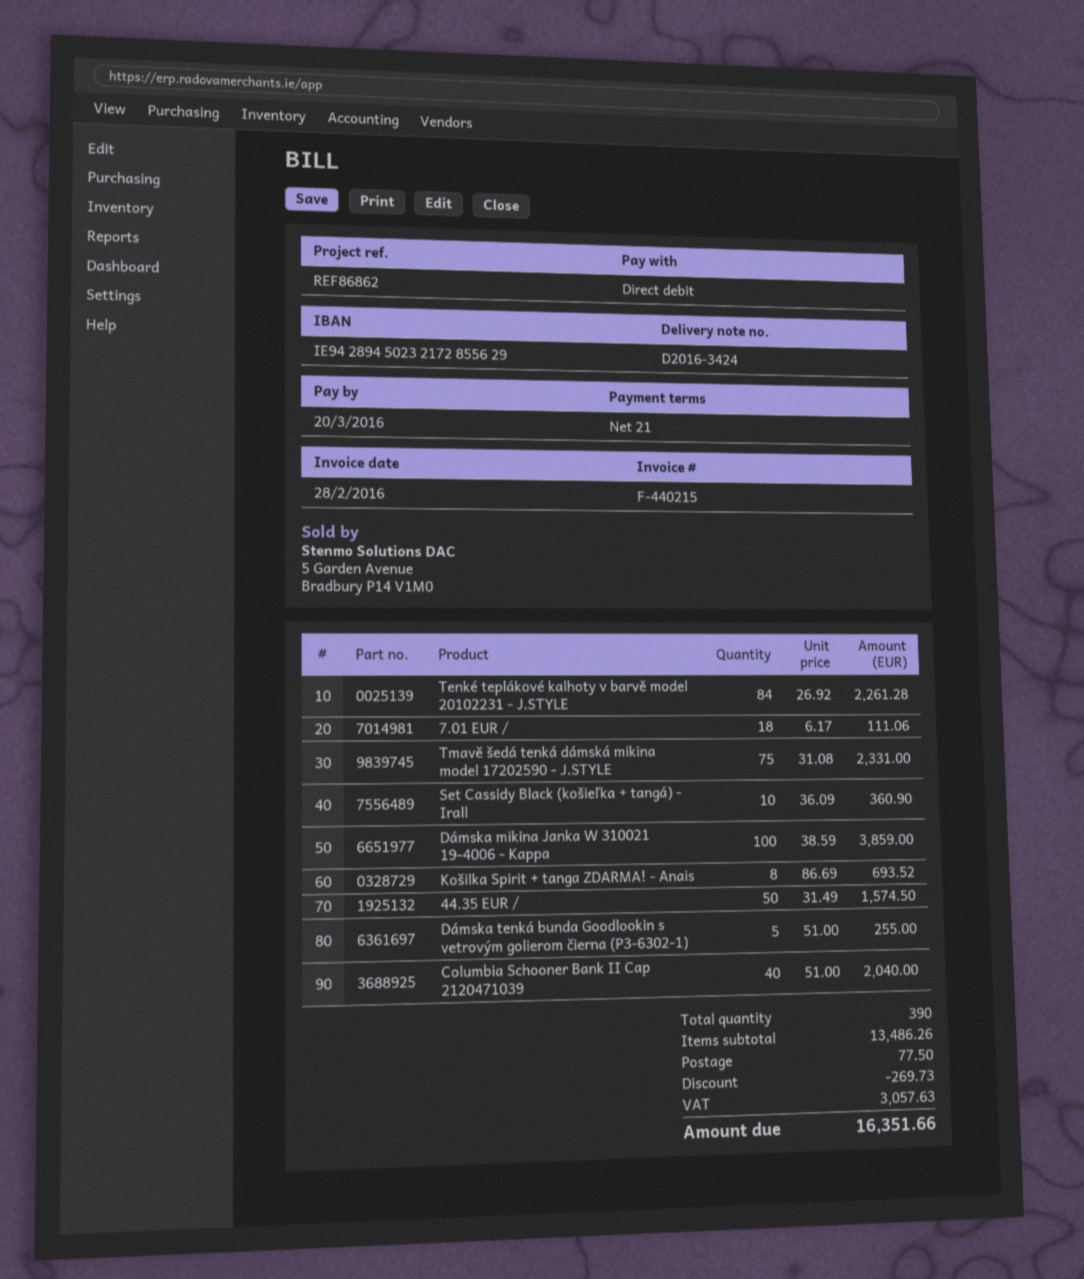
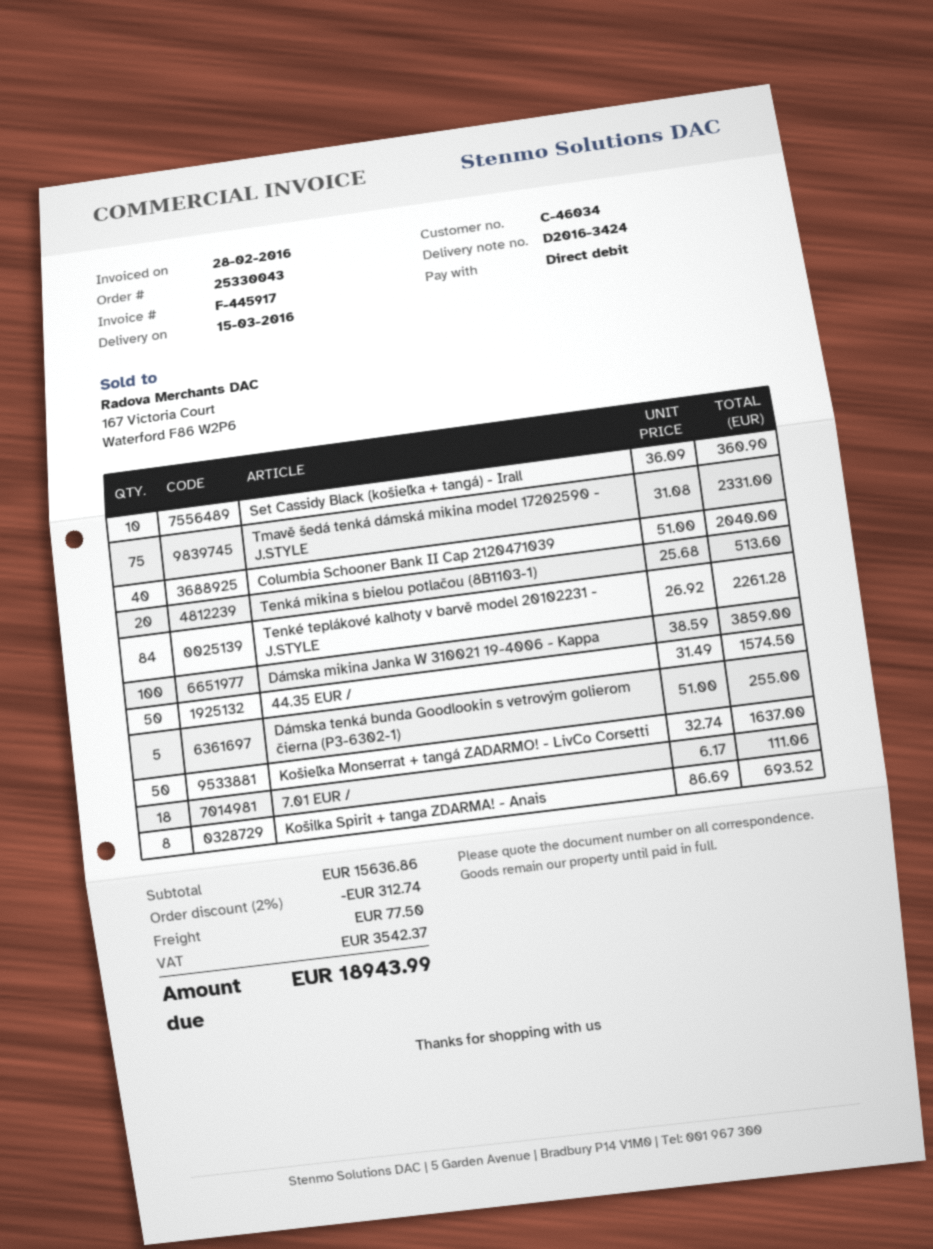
invoice number: F-440215 -> F-445917
Tenká mikina s bielou potlačou (8B1103-1): none -> 20 x 25.68 = 513.60
Košieľka Monserrat + tangá ZADARMO! - LivCo Corsetti: none -> 50 x 32.74 = 1637.00
subtotal: 13486.26 -> 15636.86
discount: 269.73 -> 312.74
tax: 3057.63 -> 3542.37
total: 16351.66 -> 18943.99

